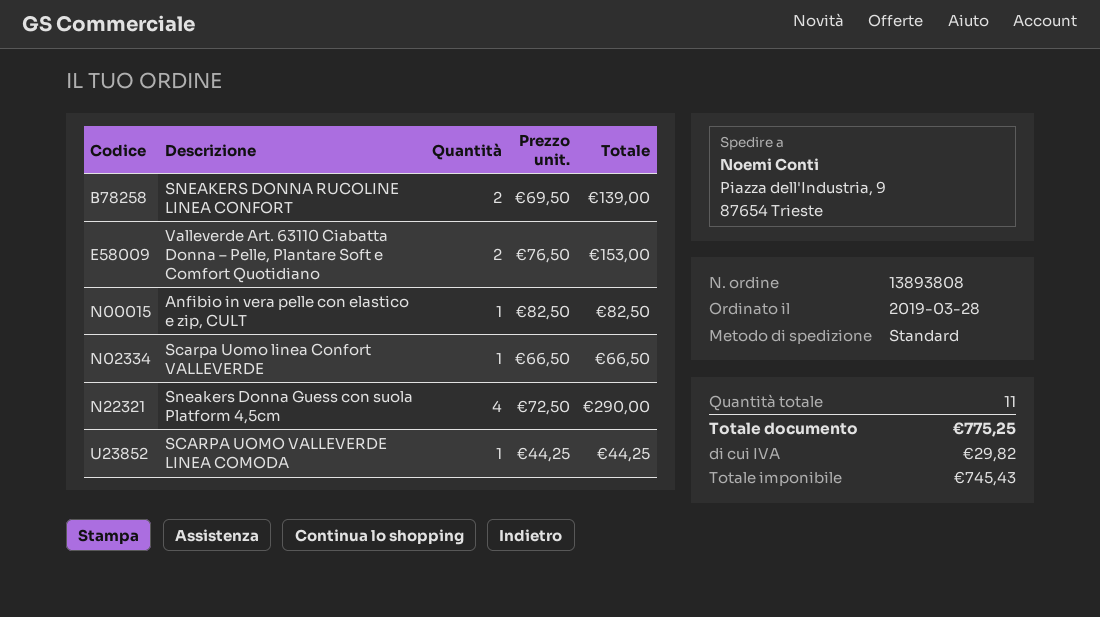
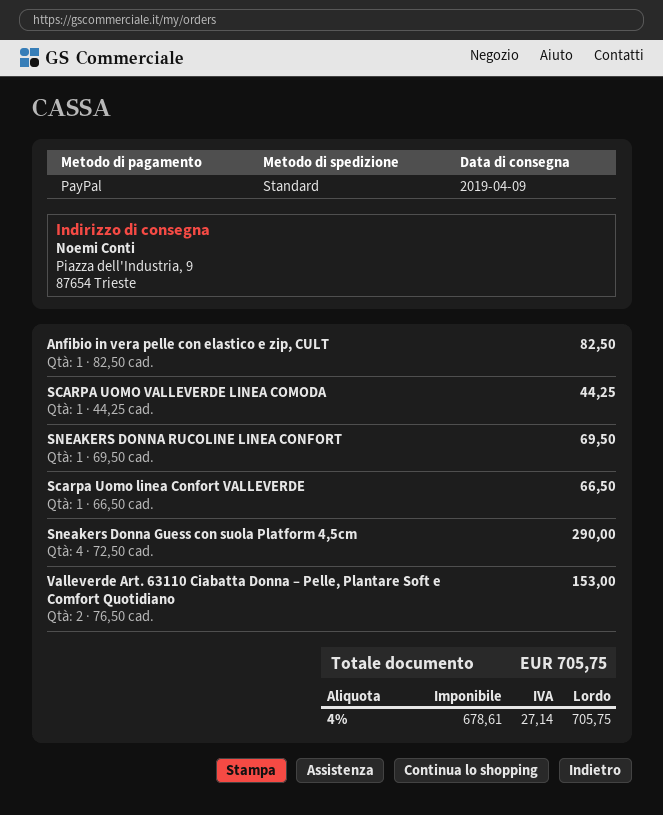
SNEAKERS DONNA RUCOLINE LINEA CONFORT: 2 x 69.50 = 139.00 -> 1 x 69.50 = 69.50
net: 745.43 -> 678.61
tax: 29.82 -> 27.14
total: 775.25 -> 705.75

